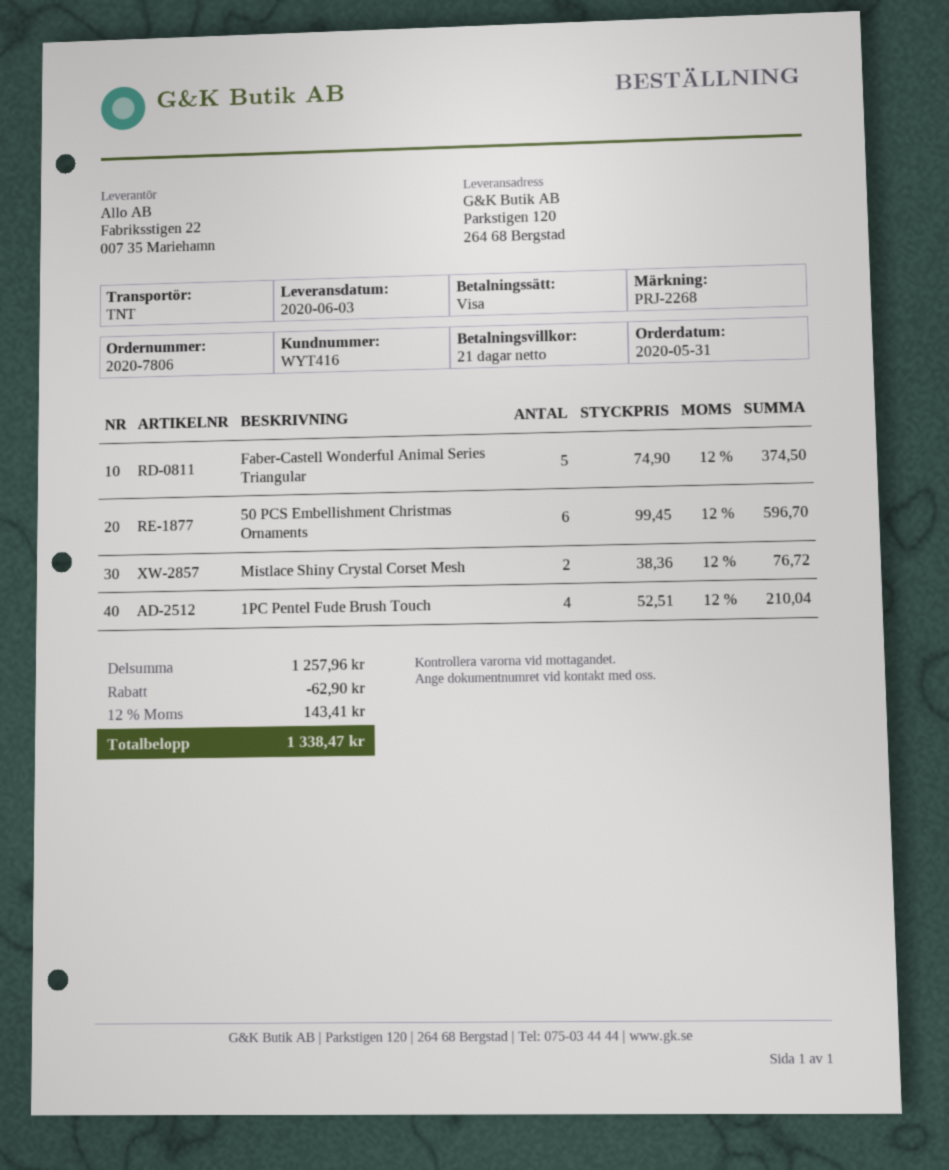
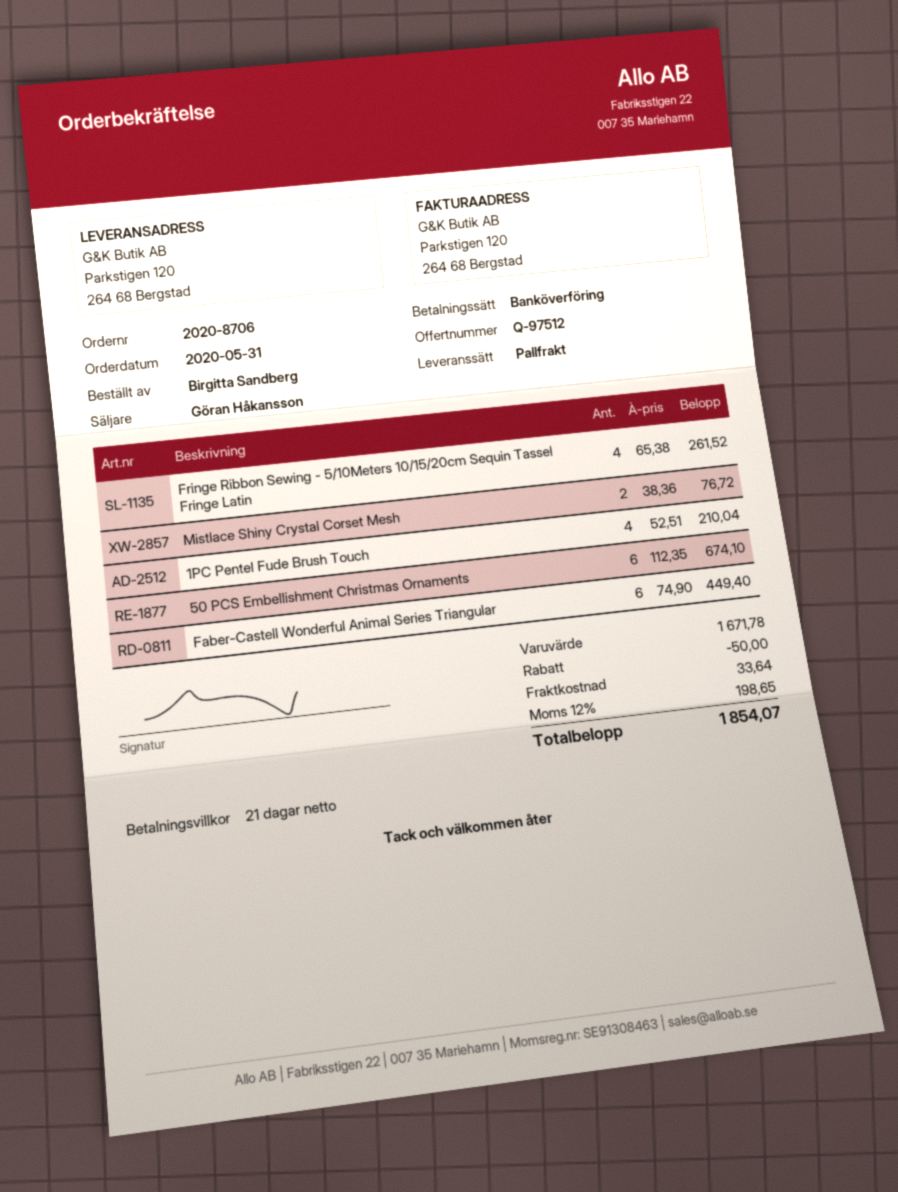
order number: 2020-7806 -> 2020-8706
payment method: Visa -> bank transfer
shipping method: TNT -> pallet freight
Faber-Castell Wonderful Animal Series Triangular: 5 x 74.90 = 374.50 -> 6 x 74.90 = 449.40
50 PCS Embellishment Christmas Ornaments: 6 x 99.45 = 596.70 -> 6 x 112.35 = 674.10
Fringe Ribbon Sewing - 5/10Meters 10/15/20cm Sequin Tassel Fringe Latin: none -> 4 x 65.38 = 261.52
subtotal: 1257.96 -> 1671.78
discount: 62.90 -> 50.00
shipping: none -> 33.64
tax: 12% = 143.41 -> 12% = 198.65
total: 1338.47 -> 1854.07

